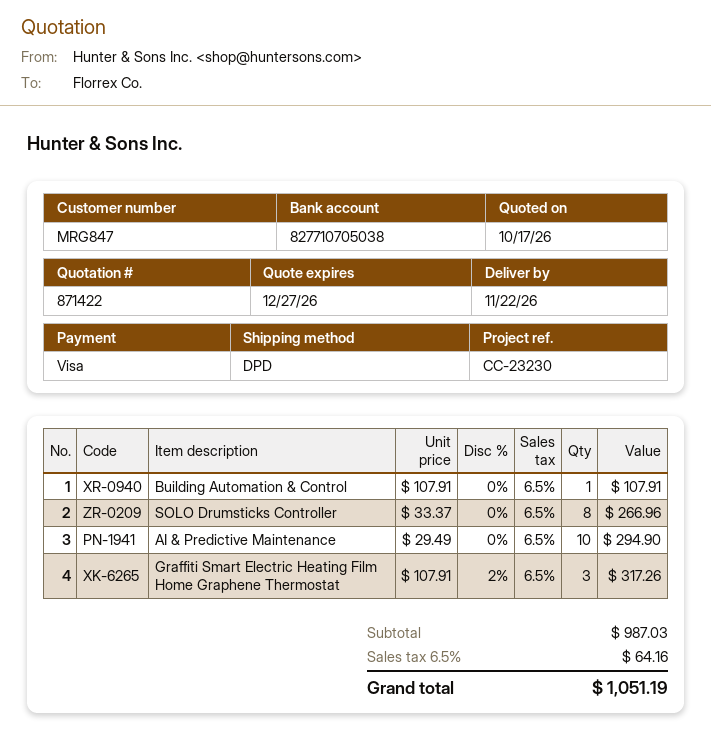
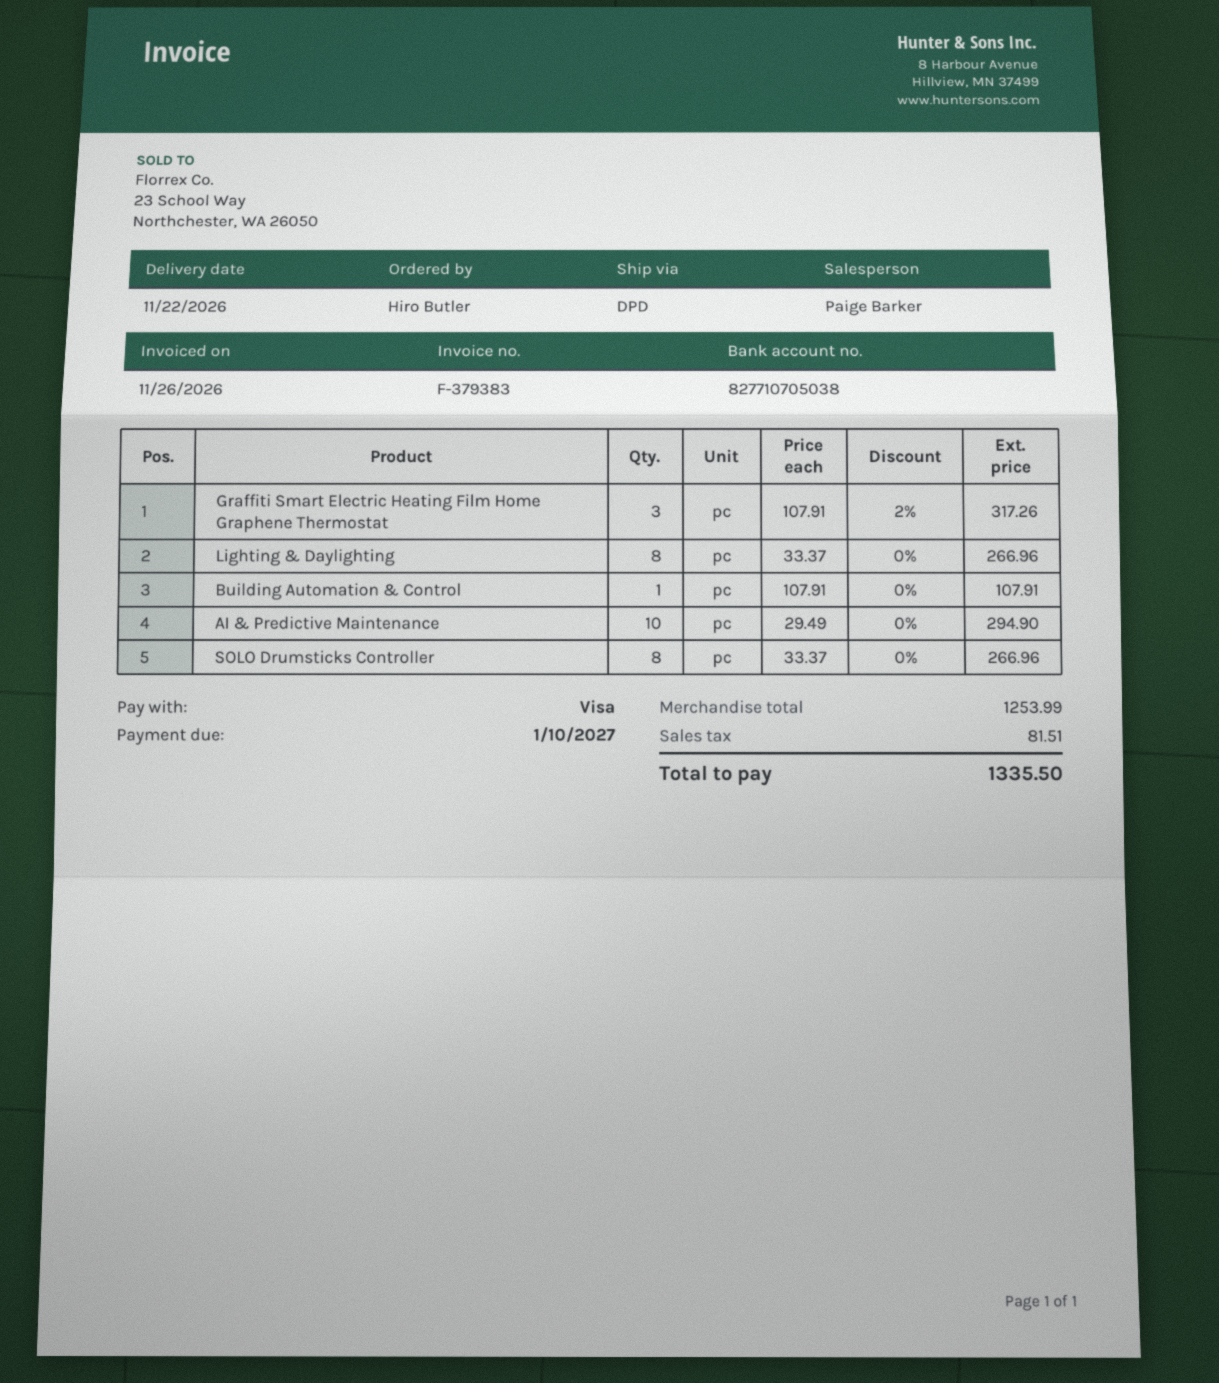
Lighting & Daylighting: none -> 8 x 33.37 = 266.96
subtotal: 987.03 -> 1253.99
tax: 64.16 -> 81.51
total: 1051.19 -> 1335.50

